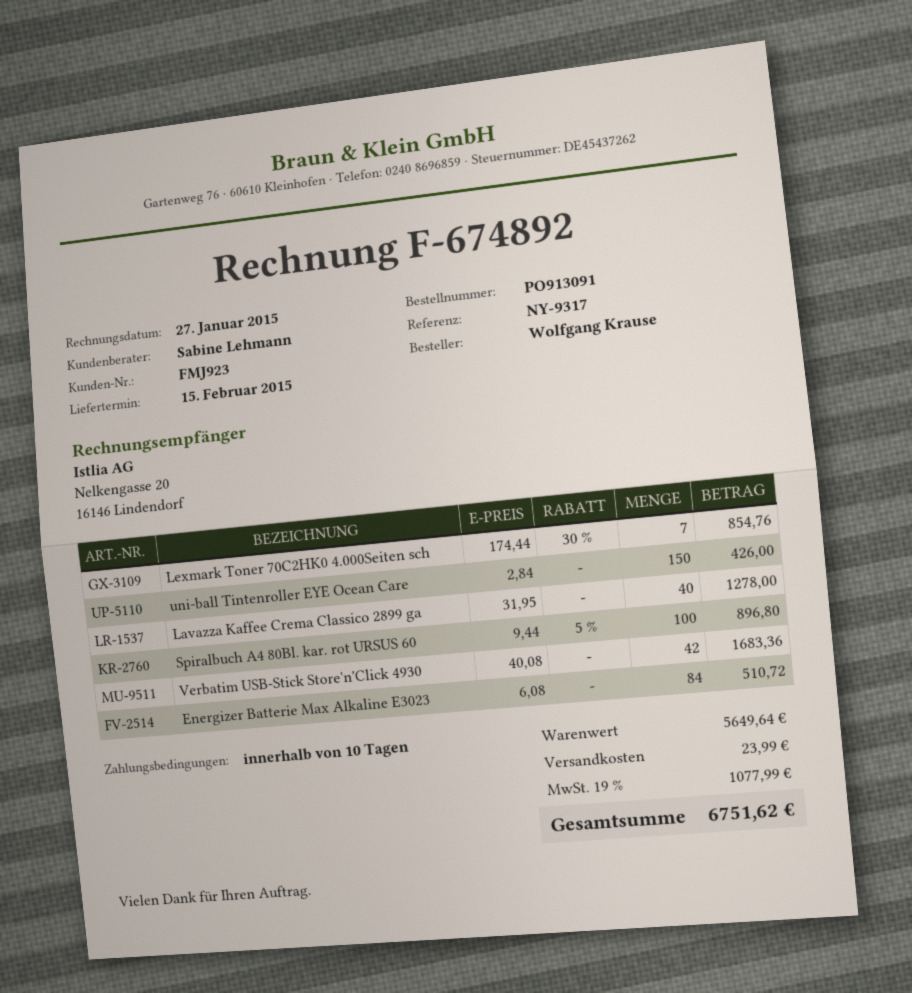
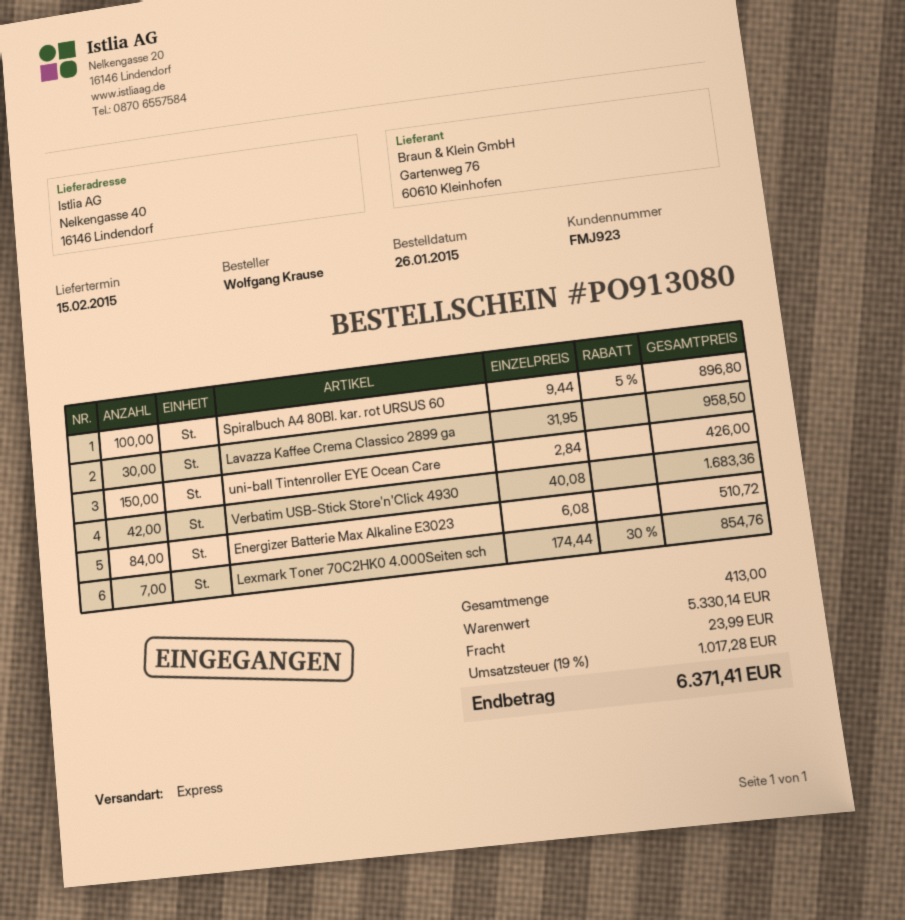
order number: PO913091 -> PO913080
Lavazza Kaffee Crema Classico 2899 ga: 40 x 31.95 = 1278.00 -> 30 x 31.95 = 958.50
subtotal: 5649.64 -> 5330.14
tax: 19% = 1077.99 -> 19% = 1017.28
total: 6751.62 -> 6371.41

